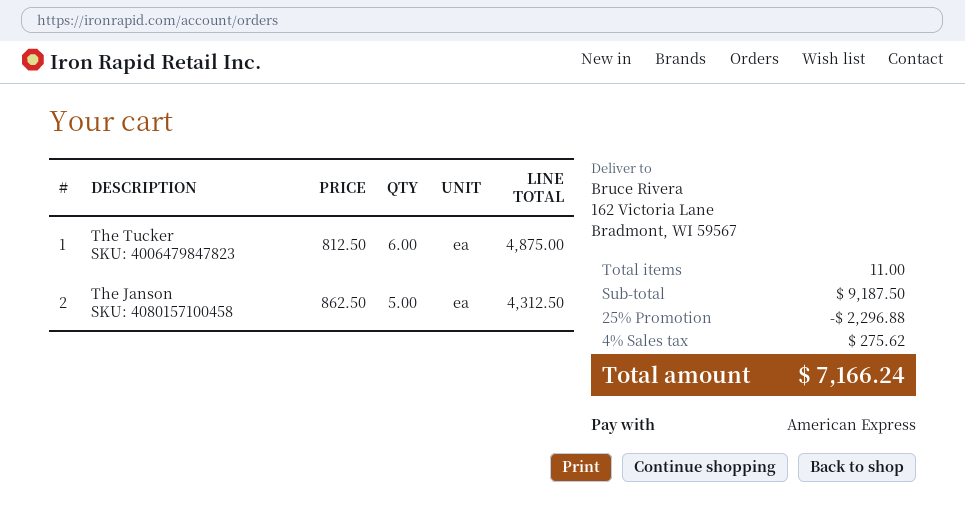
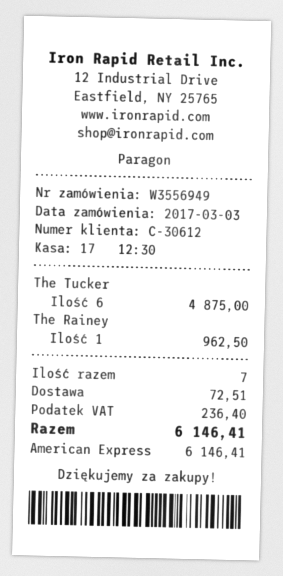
The Janson: 5 for 4312.50 -> none
The Rainey: none -> 1 for 962.50
total quantity: 11 -> 7
discount: 25% = 2296.88 -> none
shipping: none -> 72.51
tax: 275.62 -> 236.40
total: 7166.24 -> 6146.41

